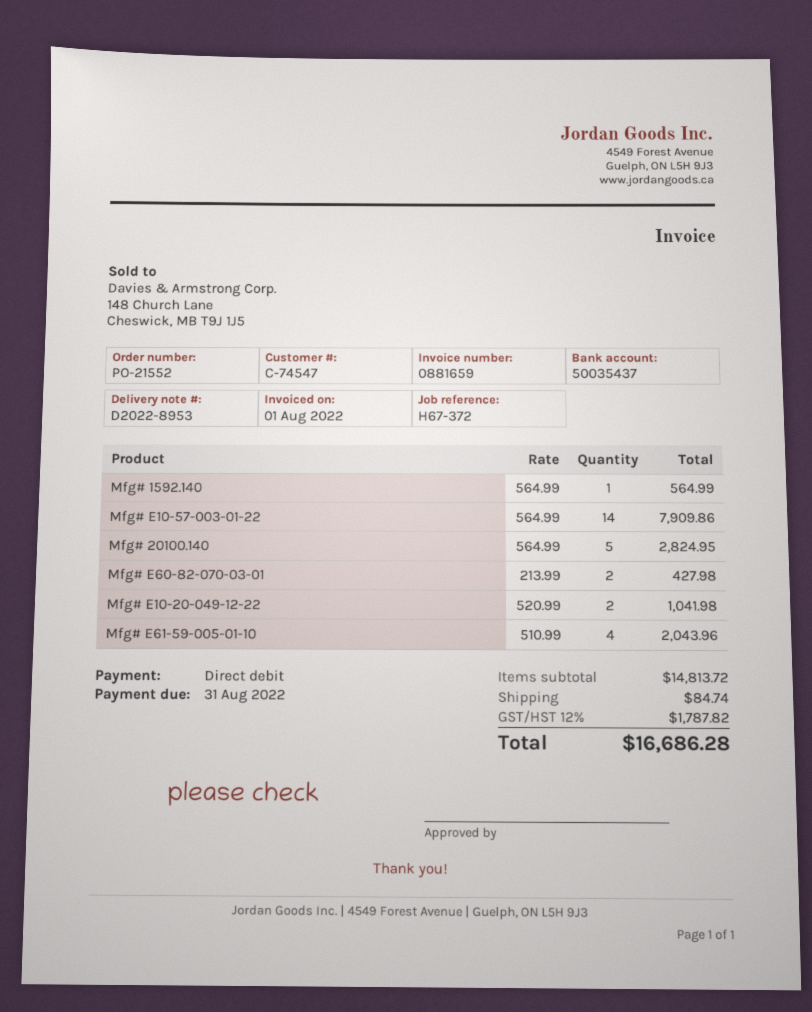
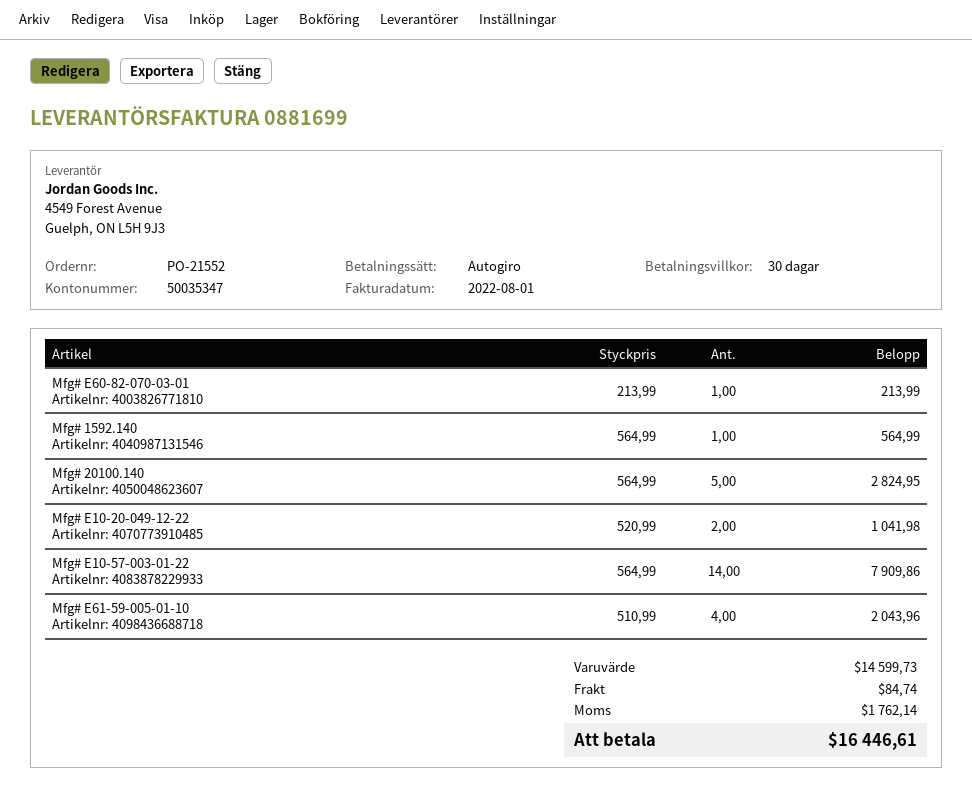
invoice number: 0881659 -> 0881699
bank account: 50035437 -> 50035347
Mfg# E60-82-070-03-01: 2 x 213.99 = 427.98 -> 1 x 213.99 = 213.99
subtotal: 14813.72 -> 14599.73
tax: 1787.82 -> 1762.14
total: 16686.28 -> 16446.61

